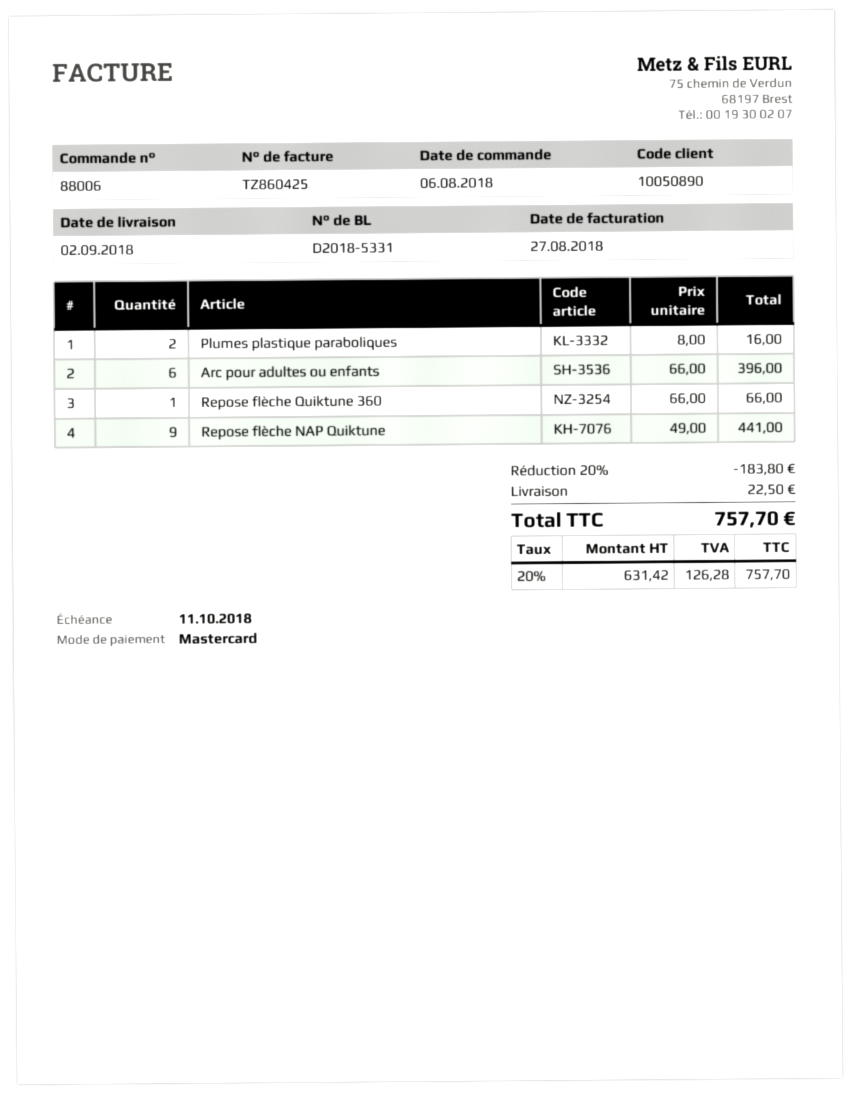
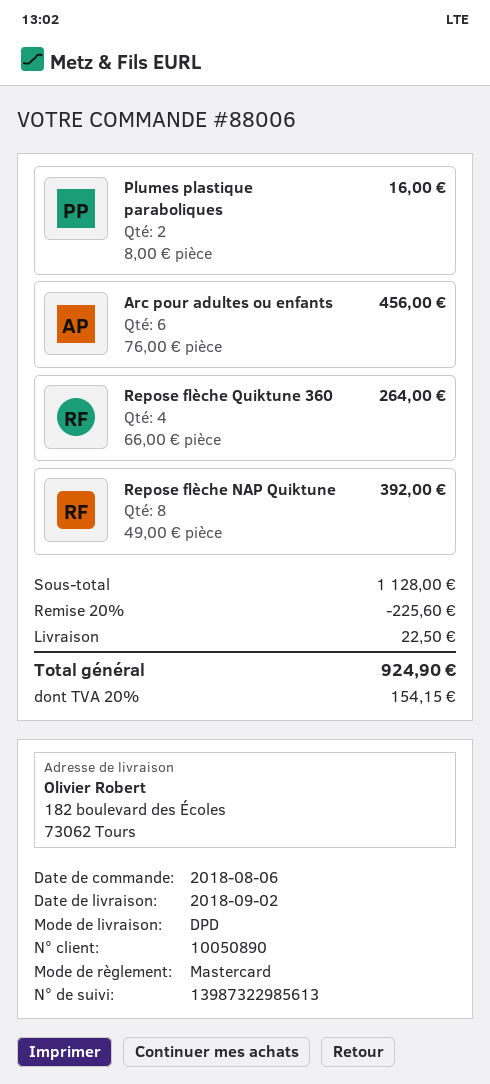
Arc pour adultes ou enfants: 6 x 66.00 = 396.00 -> 6 x 76.00 = 456.00
Repose flèche Quiktune 360: 1 x 66.00 = 66.00 -> 4 x 66.00 = 264.00
Repose flèche NAP Quiktune: 9 x 49.00 = 441.00 -> 8 x 49.00 = 392.00
discount: 20% = 183.80 -> 20% = 225.60
tax: 20% = 126.28 -> 20% = 154.15
total: 757.70 -> 924.90

